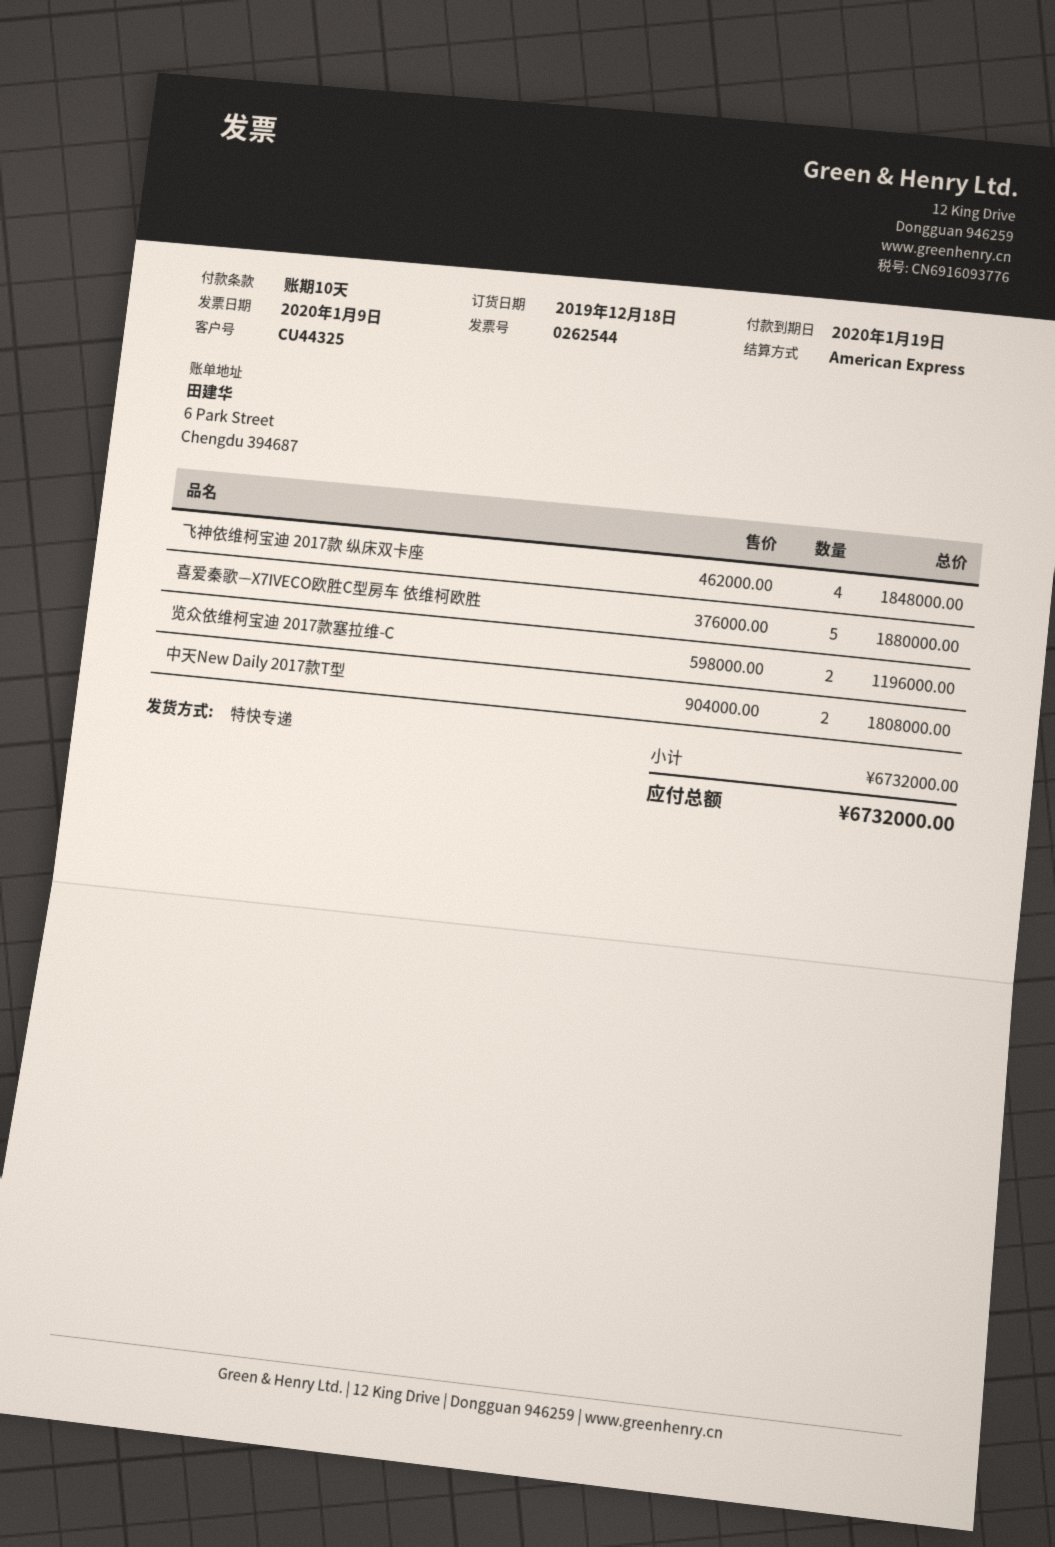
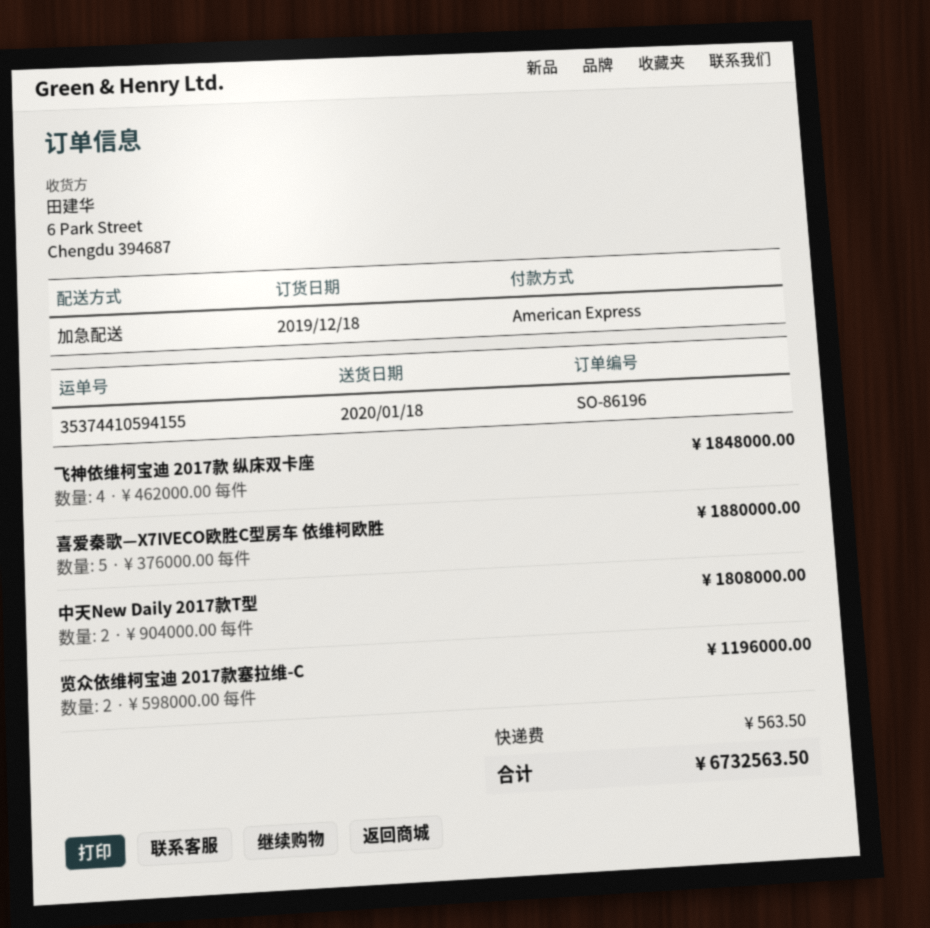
shipping: none -> 563.50
total: 6732000.00 -> 6732563.50

